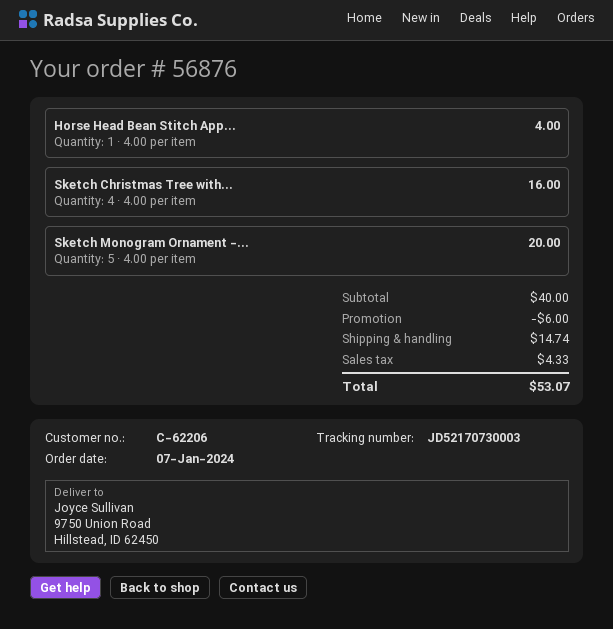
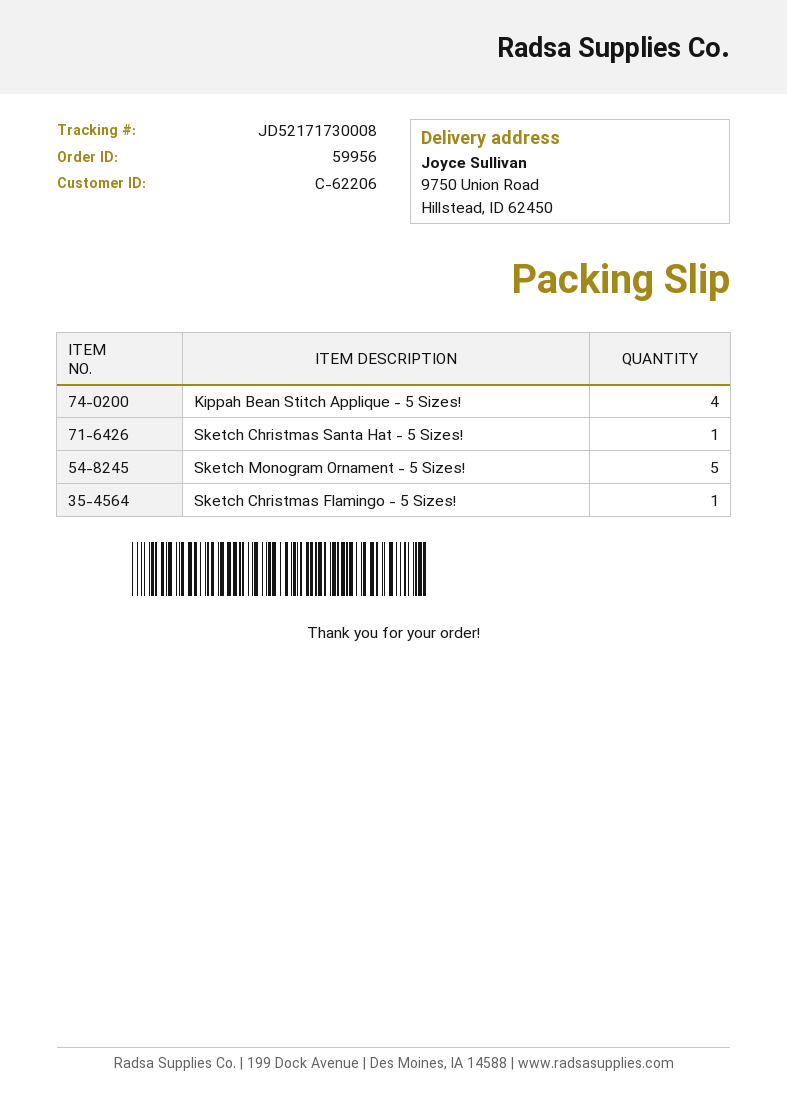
order number: 56876 -> 59956
tracking number: JD52170730003 -> JD52171730008
Horse Head Bean Stitch App...: 1 -> none
Sketch Christmas Tree with...: 4 -> none
Kippah Bean Stitch Applique - 5 Sizes!: none -> 4
Sketch Christmas Santa Hat - 5 Sizes!: none -> 1
Sketch Christmas Flamingo - 5 Sizes!: none -> 1

